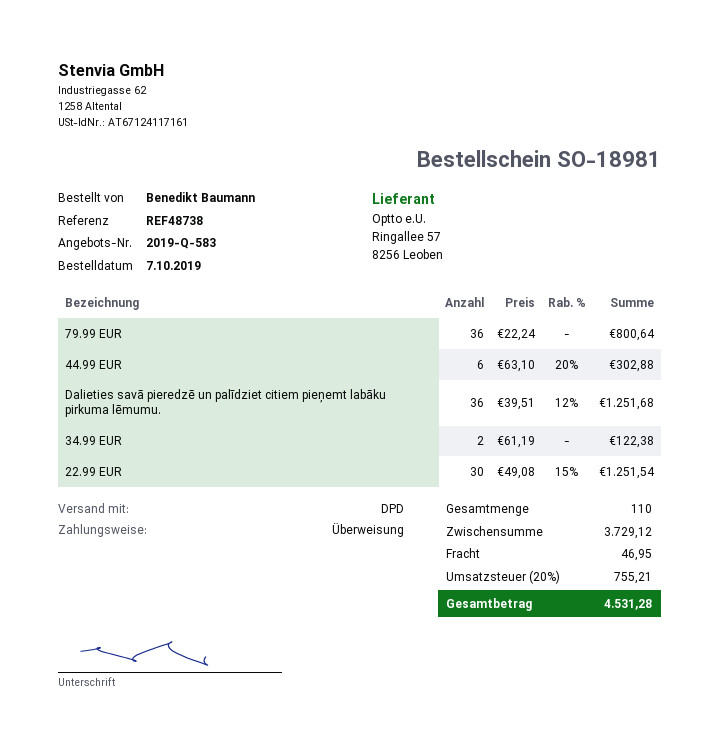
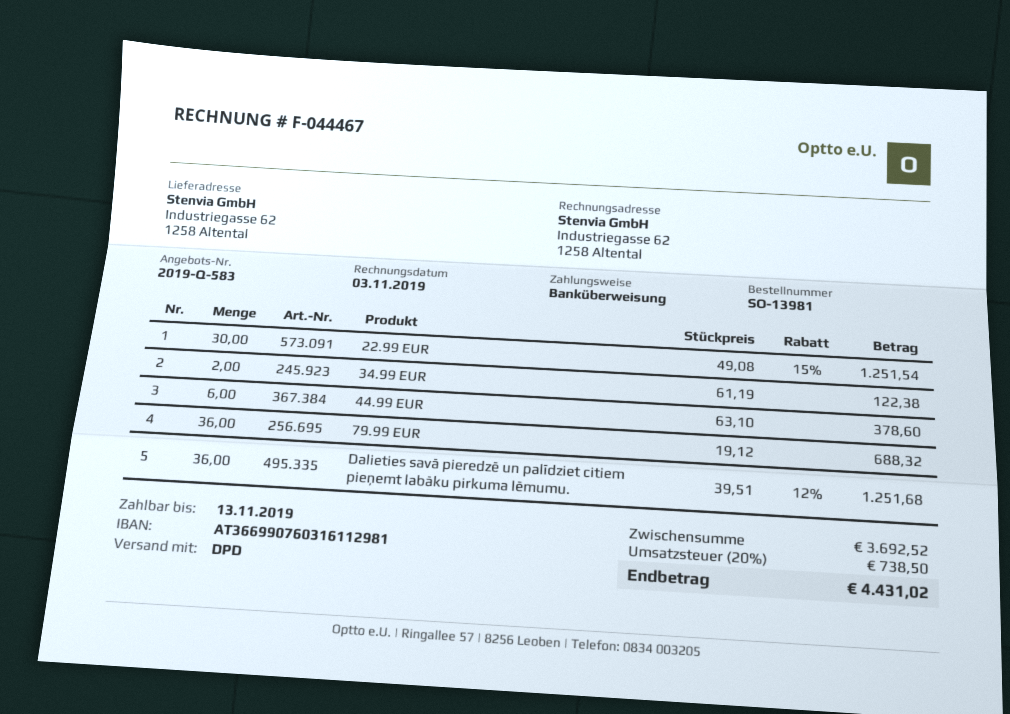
order number: SO-18981 -> SO-13981
79.99 EUR: 36 x 22.24 = 800.64 -> 36 x 19.12 = 688.32
44.99 EUR: 6 x 63.10 - 20% = 302.88 -> 6 x 63.10 = 378.60
subtotal: 3729.12 -> 3692.52
shipping: 46.95 -> none
tax: 20% = 755.21 -> 20% = 738.50
total: 4531.28 -> 4431.02

